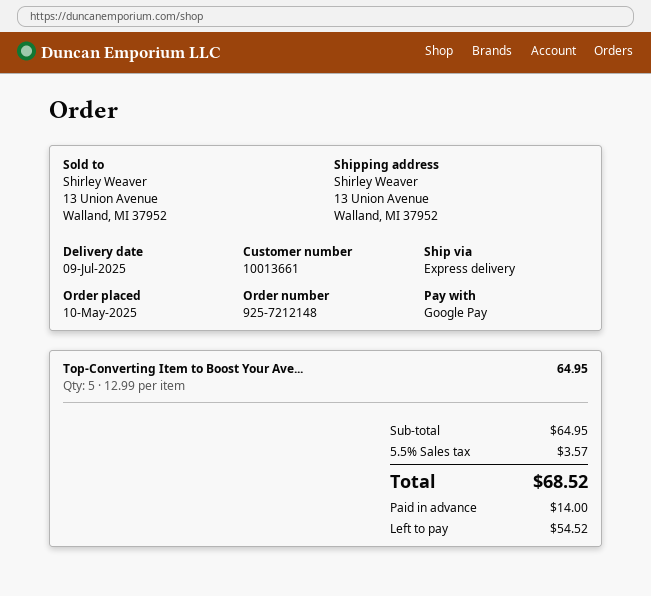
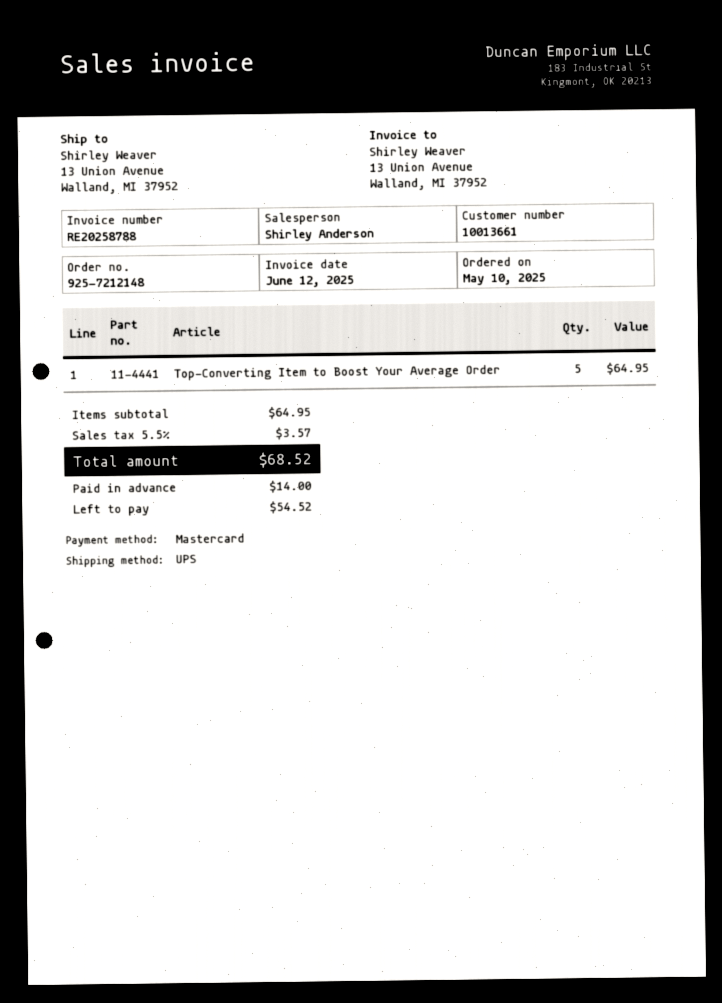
payment method: Google Pay -> Mastercard
shipping method: express -> UPS

